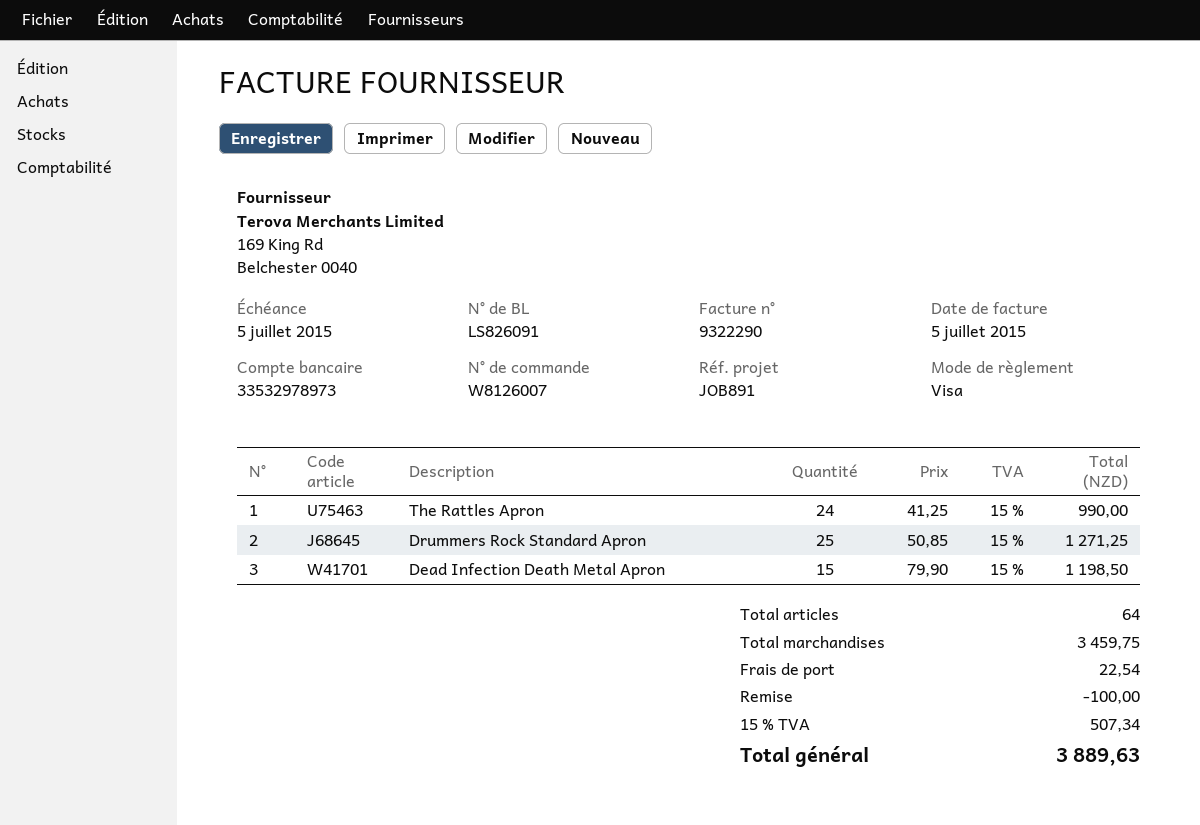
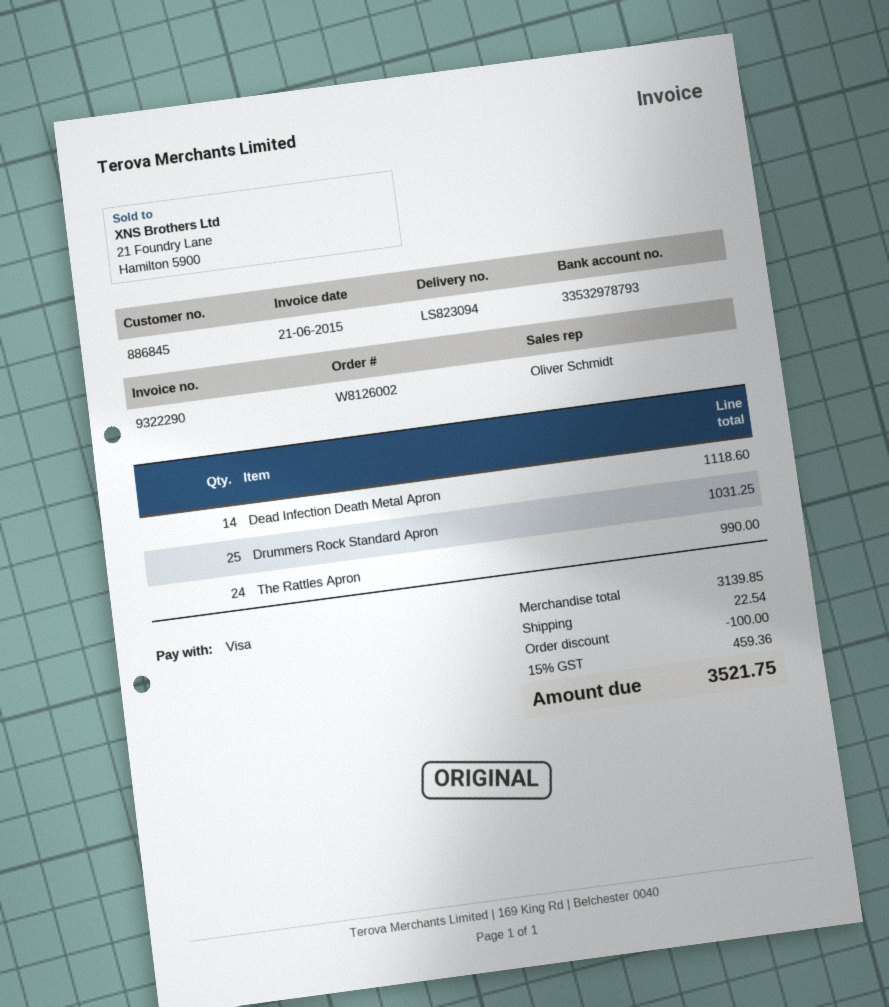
order number: W8126007 -> W8126002
delivery note number: LS826091 -> LS823094
invoice date: 2015-07-05 -> 2015-06-21
bank account: 33532978973 -> 33532978793
Drummers Rock Standard Apron: 25 for 1271.25 -> 25 for 1031.25
Dead Infection Death Metal Apron: 15 for 1198.50 -> 14 for 1118.60
subtotal: 3459.75 -> 3139.85
tax: 15% = 507.34 -> 15% = 459.36
total: 3889.63 -> 3521.75

